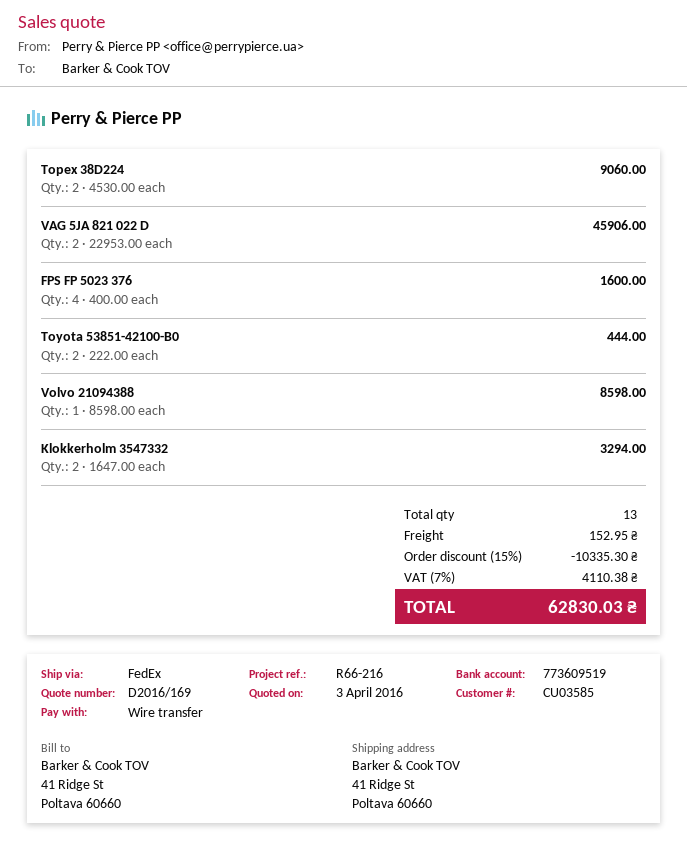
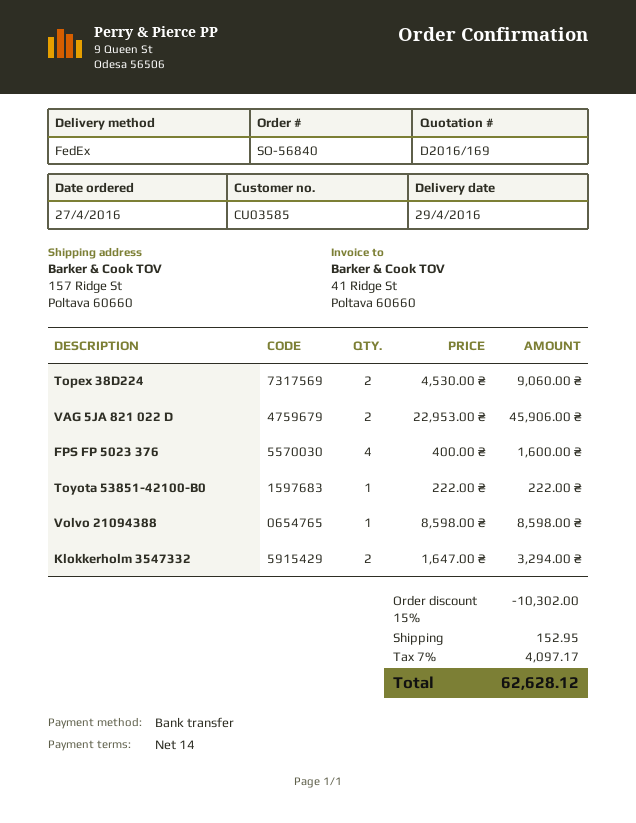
ship to: 41 Ridge St, Poltava 60660 -> 157 Ridge St, Poltava 60660
Toyota 53851-42100-B0: 2 x 222.00 = 444.00 -> 1 x 222.00 = 222.00
discount: 15% = 10335.30 -> 15% = 10302.00
tax: 7% = 4110.38 -> 7% = 4097.17
total: 62830.03 -> 62628.12

